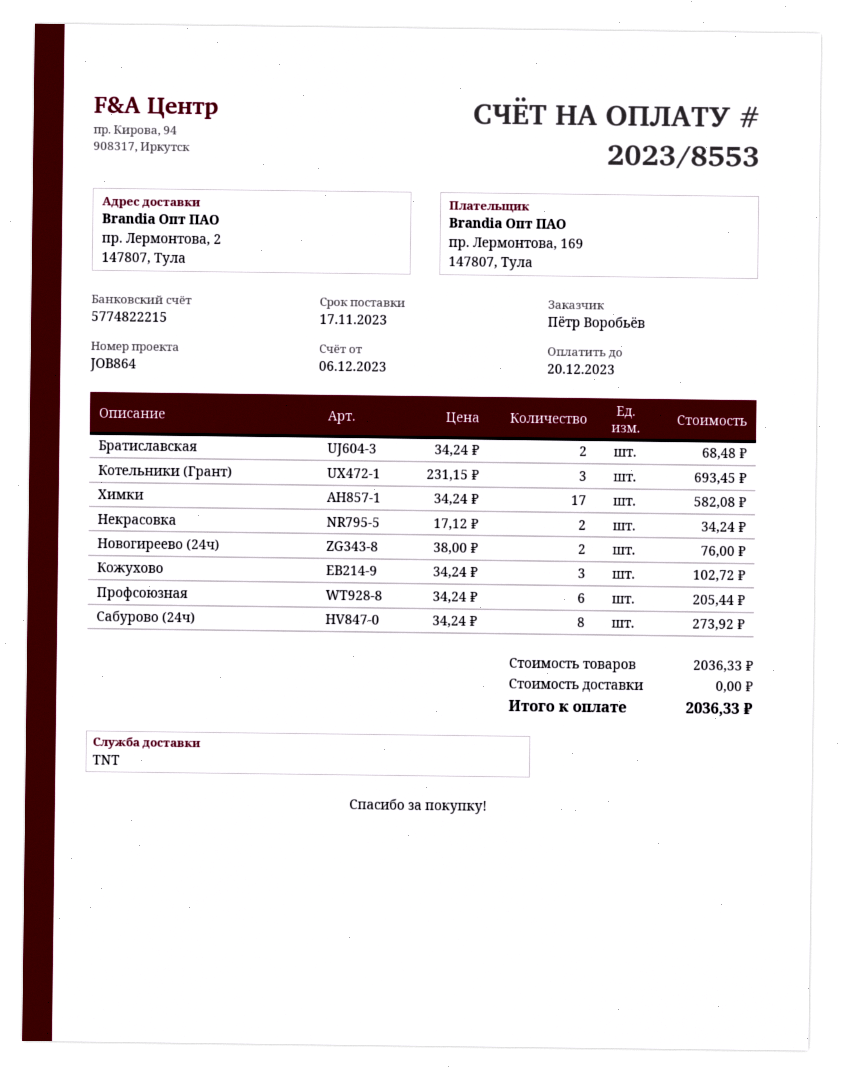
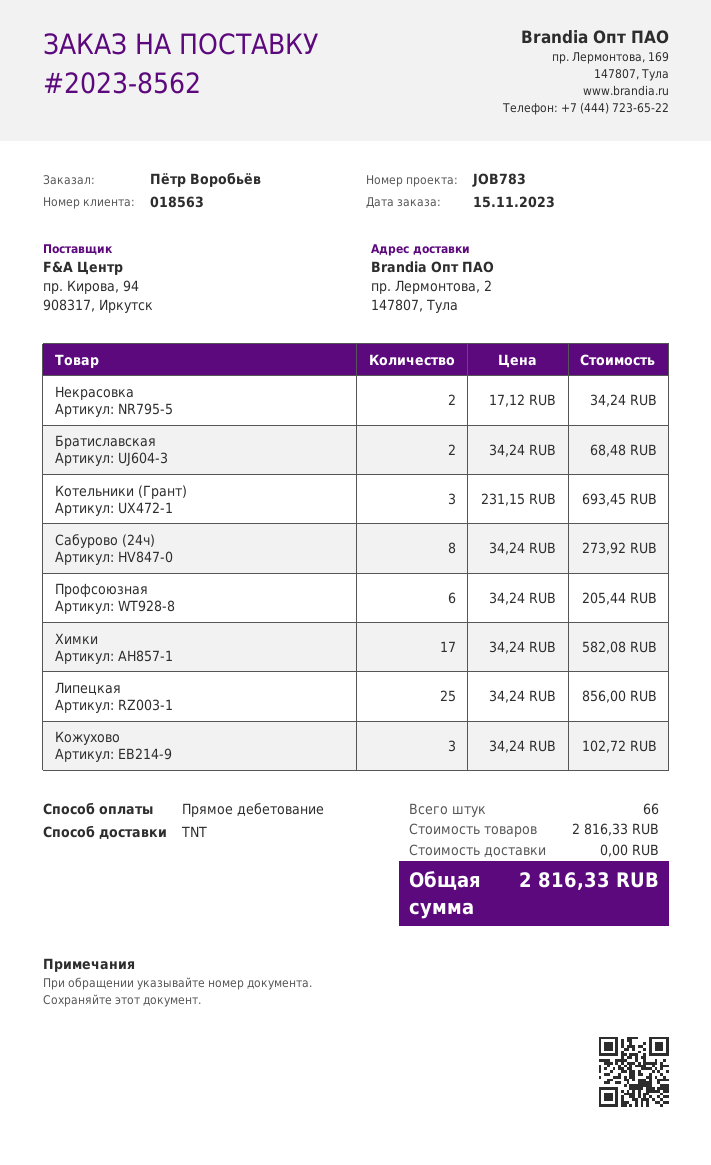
reference: JOB864 -> JOB783
Новогиреево (24ч): 2 x 38.00 = 76.00 -> none
Липецкая: none -> 25 x 34.24 = 856.00
subtotal: 2036.33 -> 2816.33
total: 2036.33 -> 2816.33

